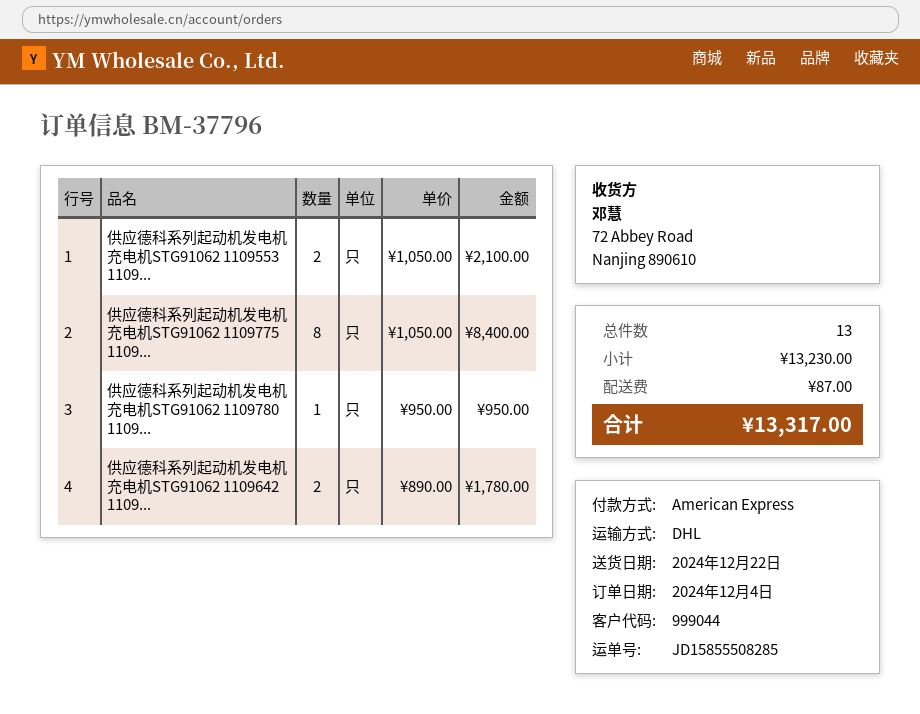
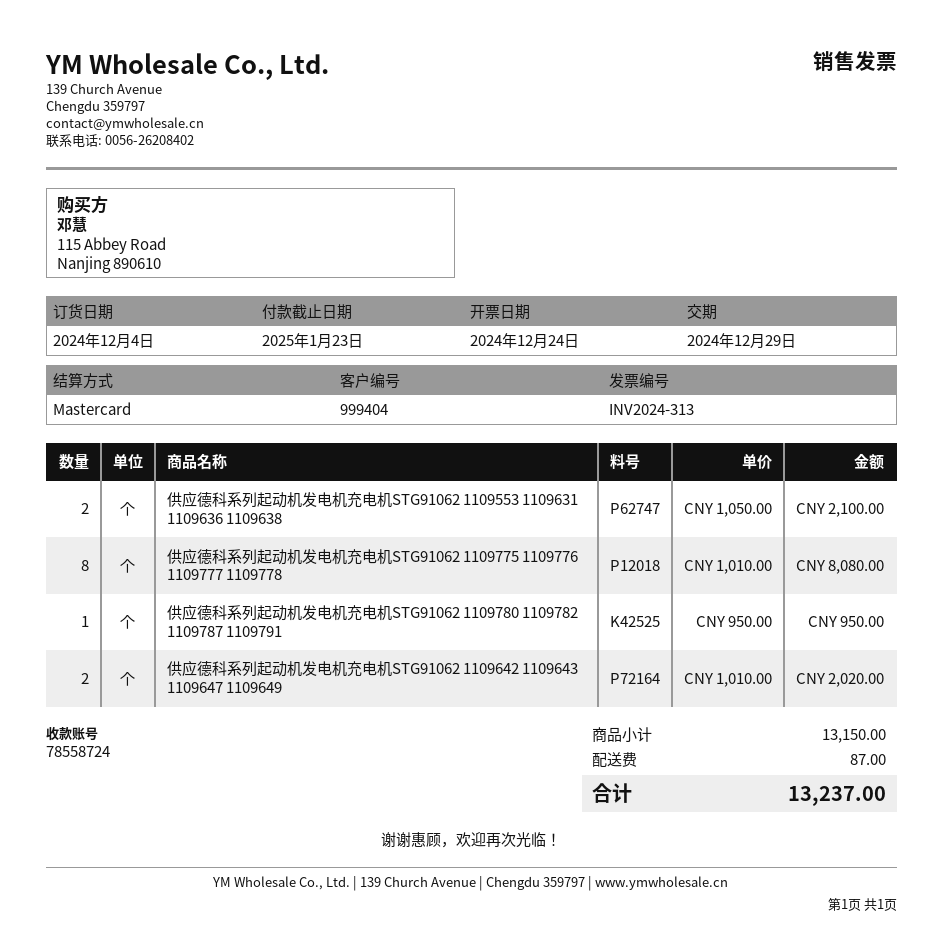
delivery date: 2024-12-22 -> 2024-12-29
customer number: 999044 -> 999404
payment method: American Express -> Mastercard
供应德科系列起动机发电机充电机STG91062 1109775 1109...: 8 x 1050.00 = 8400.00 -> 8 x 1010.00 = 8080.00
供应德科系列起动机发电机充电机STG91062 1109642 1109...: 2 x 890.00 = 1780.00 -> 2 x 1010.00 = 2020.00
subtotal: 13230.00 -> 13150.00
total: 13317.00 -> 13237.00

